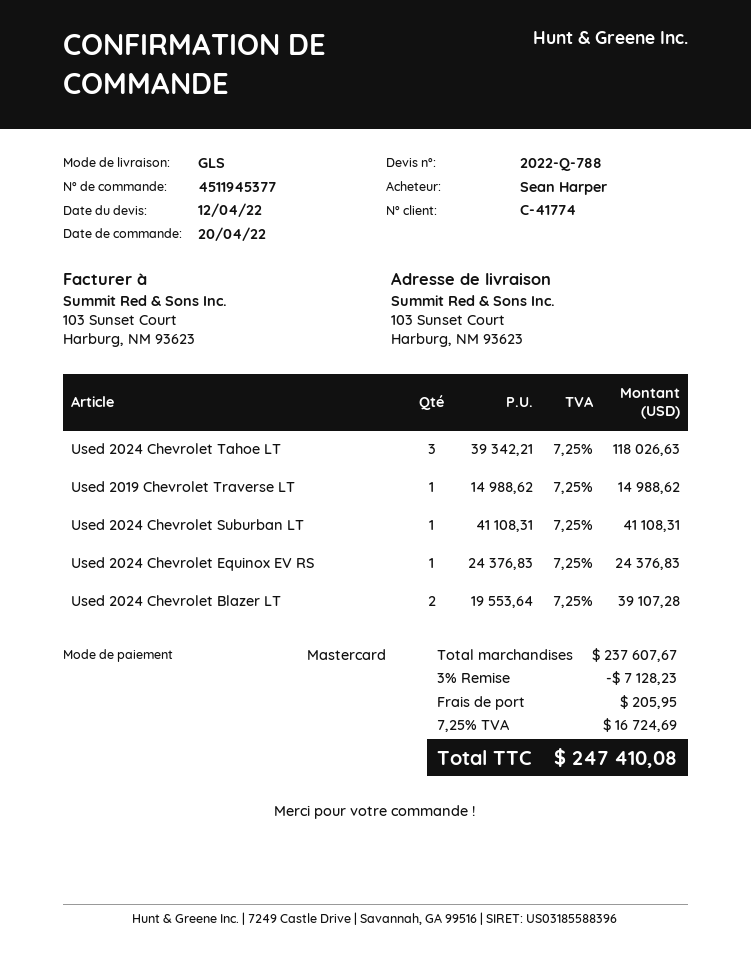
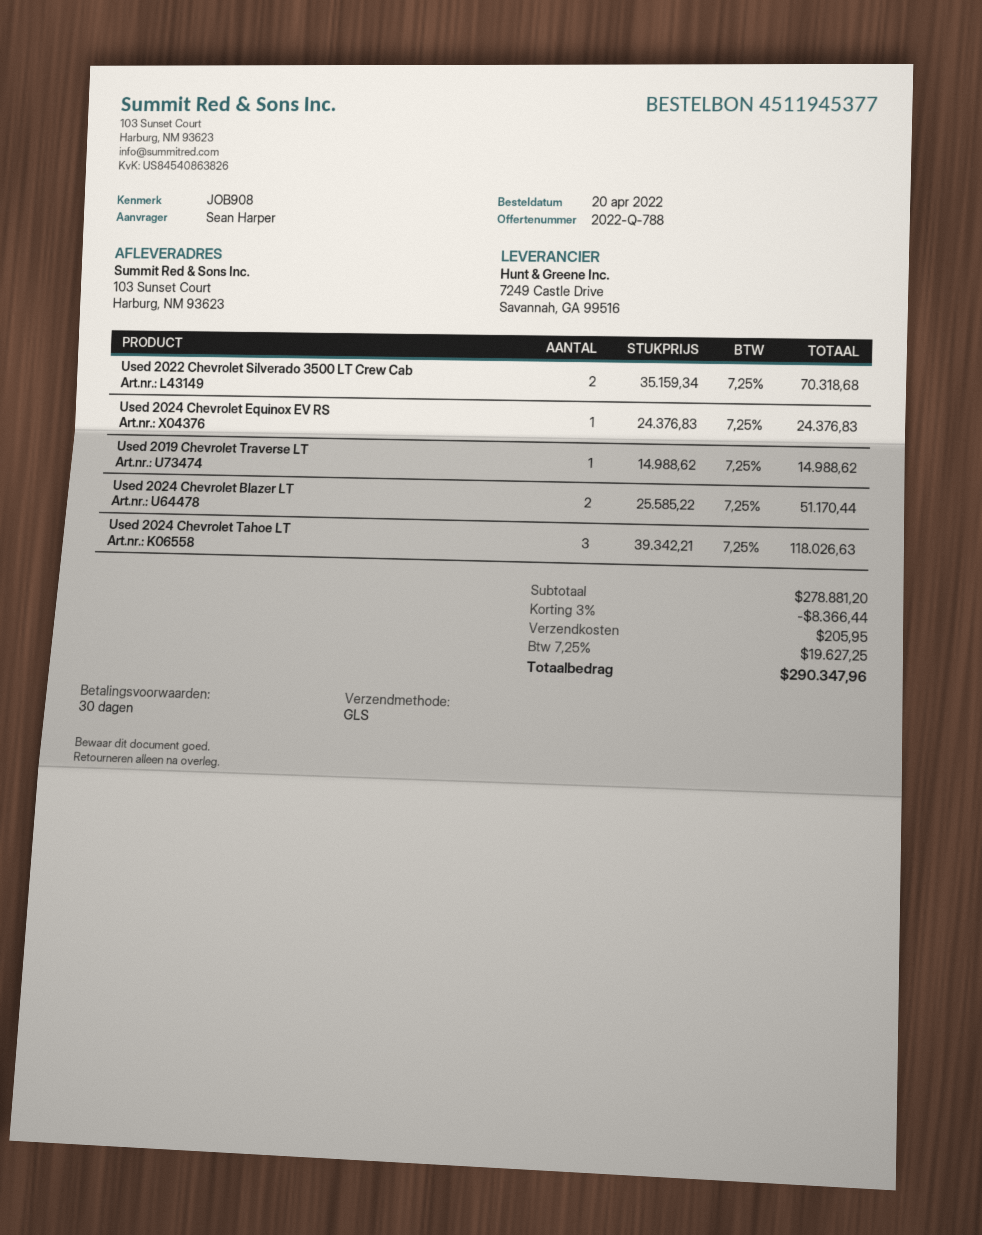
Used 2024 Chevrolet Suburban LT: 1 x 41108.31 = 41108.31 -> none
Used 2024 Chevrolet Blazer LT: 2 x 19553.64 = 39107.28 -> 2 x 25585.22 = 51170.44
Used 2022 Chevrolet Silverado 3500 LT Crew Cab: none -> 2 x 35159.34 = 70318.68
subtotal: 237607.67 -> 278881.20
discount: 3% = 7128.23 -> 3% = 8366.44
tax: 7.25% = 16724.69 -> 7.25% = 19627.25
total: 247410.08 -> 290347.96

